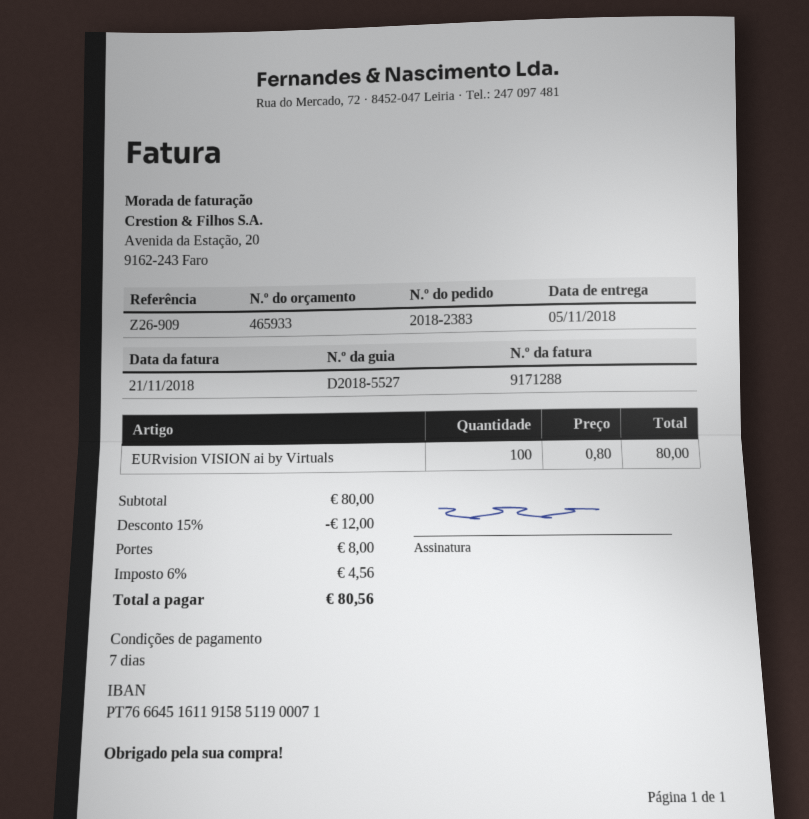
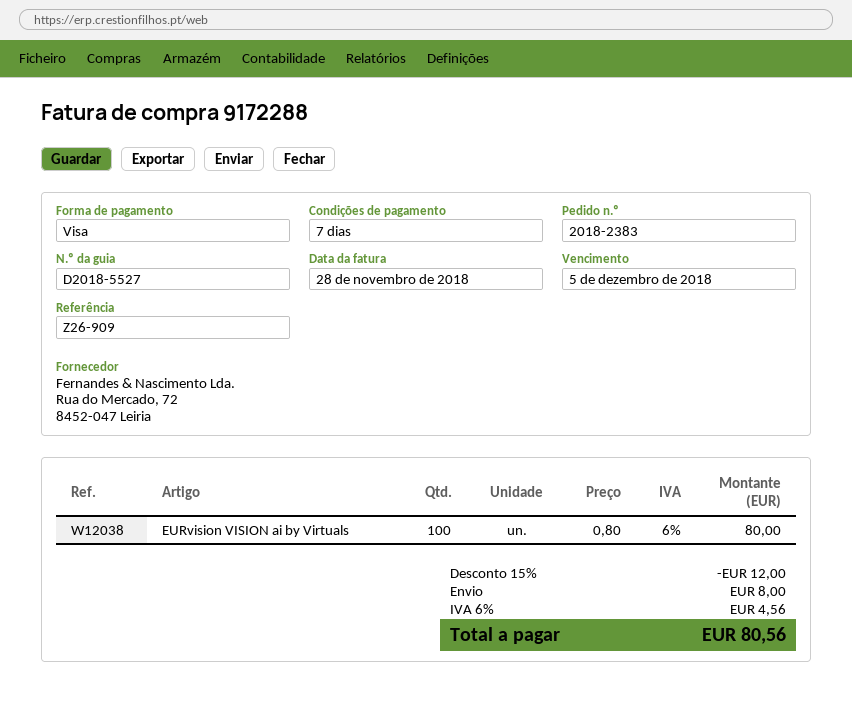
invoice number: 9171288 -> 9172288
invoice date: 2018-11-21 -> 2018-11-28

